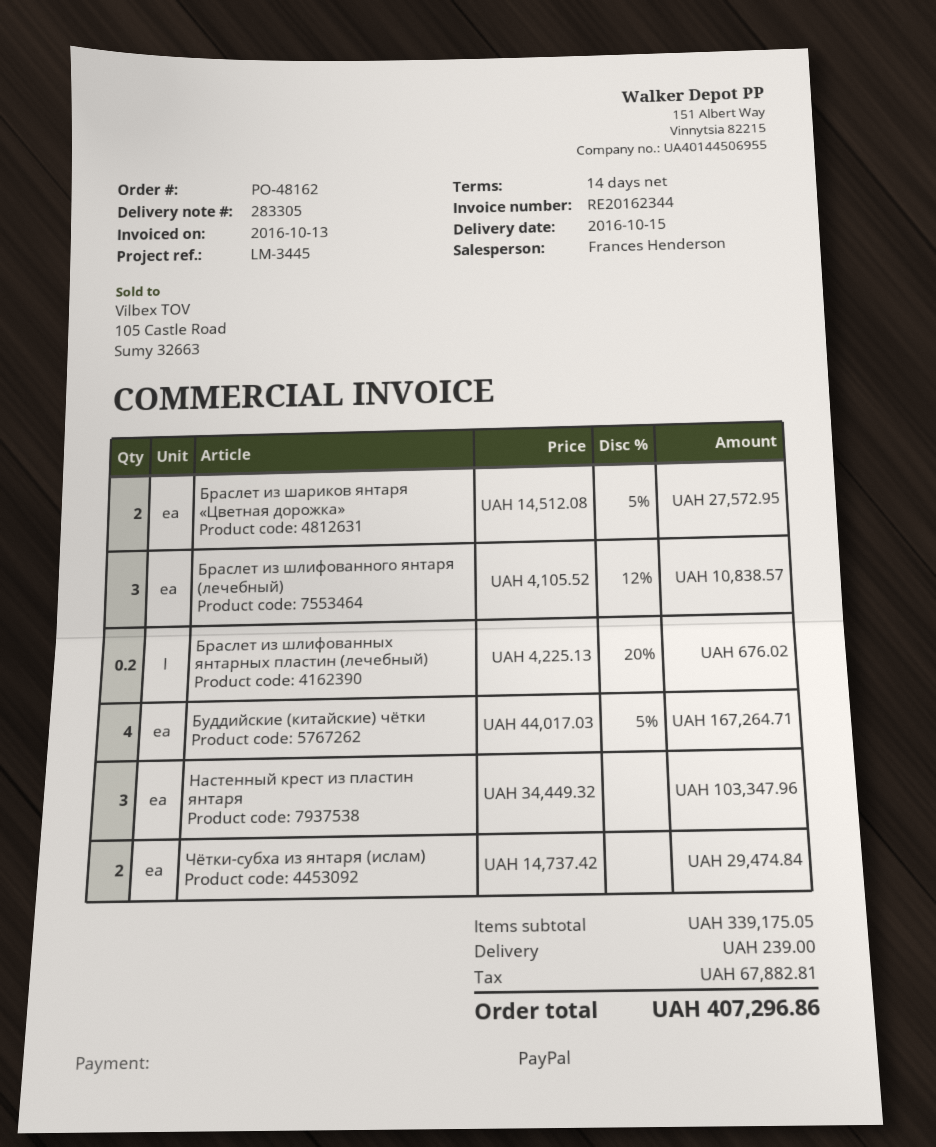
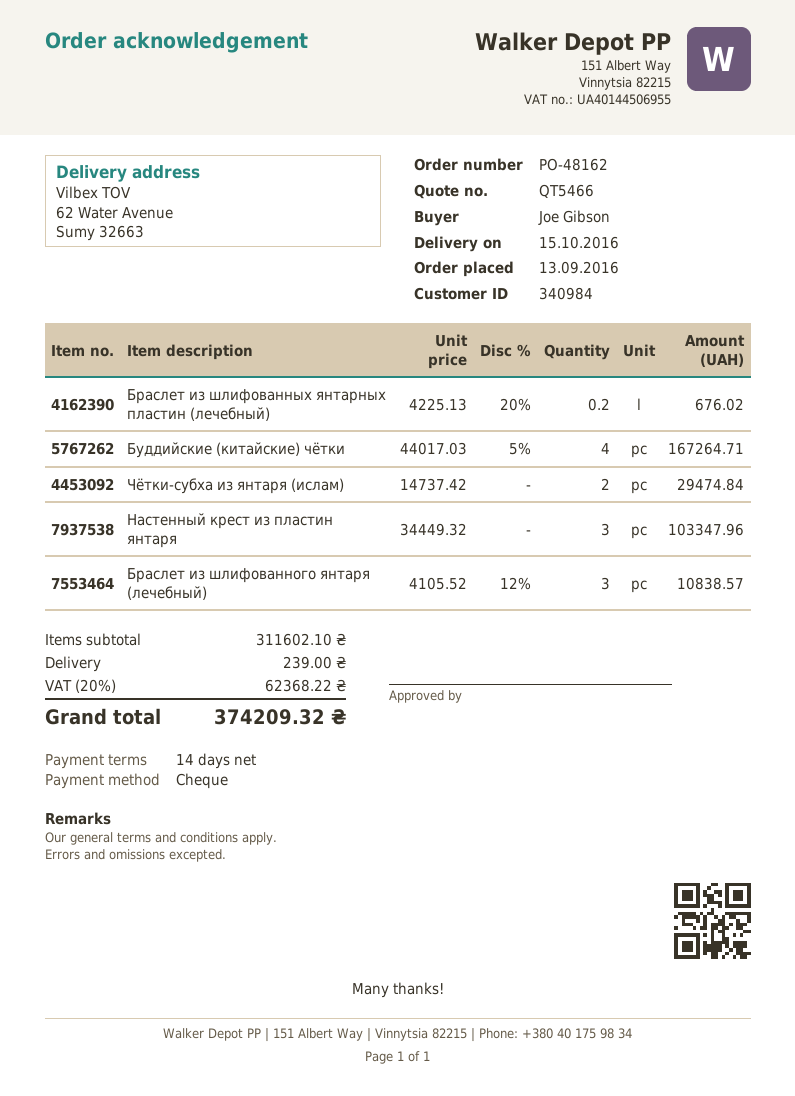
payment method: PayPal -> cheque
Браслет из шариков янтаря «Цветная дорожка»: 2 x 14512.08 - 5% = 27572.95 -> none
subtotal: 339175.05 -> 311602.10
tax: 67882.81 -> 62368.22
total: 407296.86 -> 374209.32

